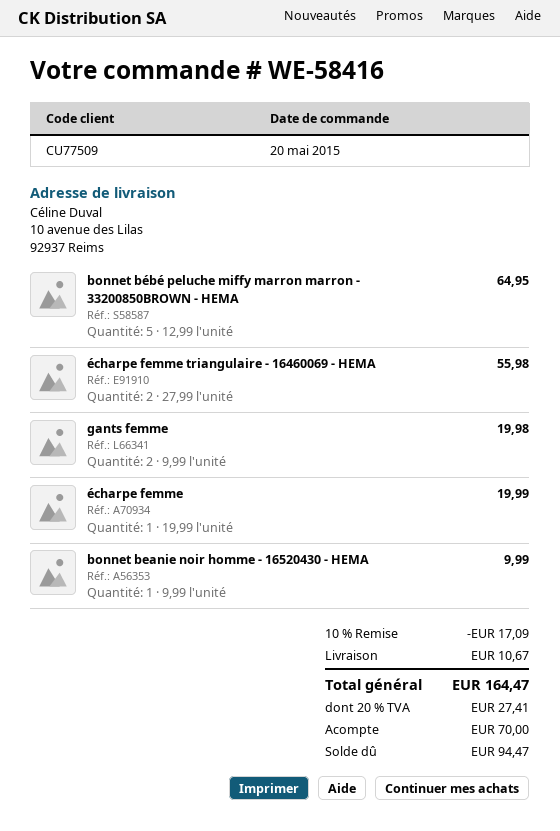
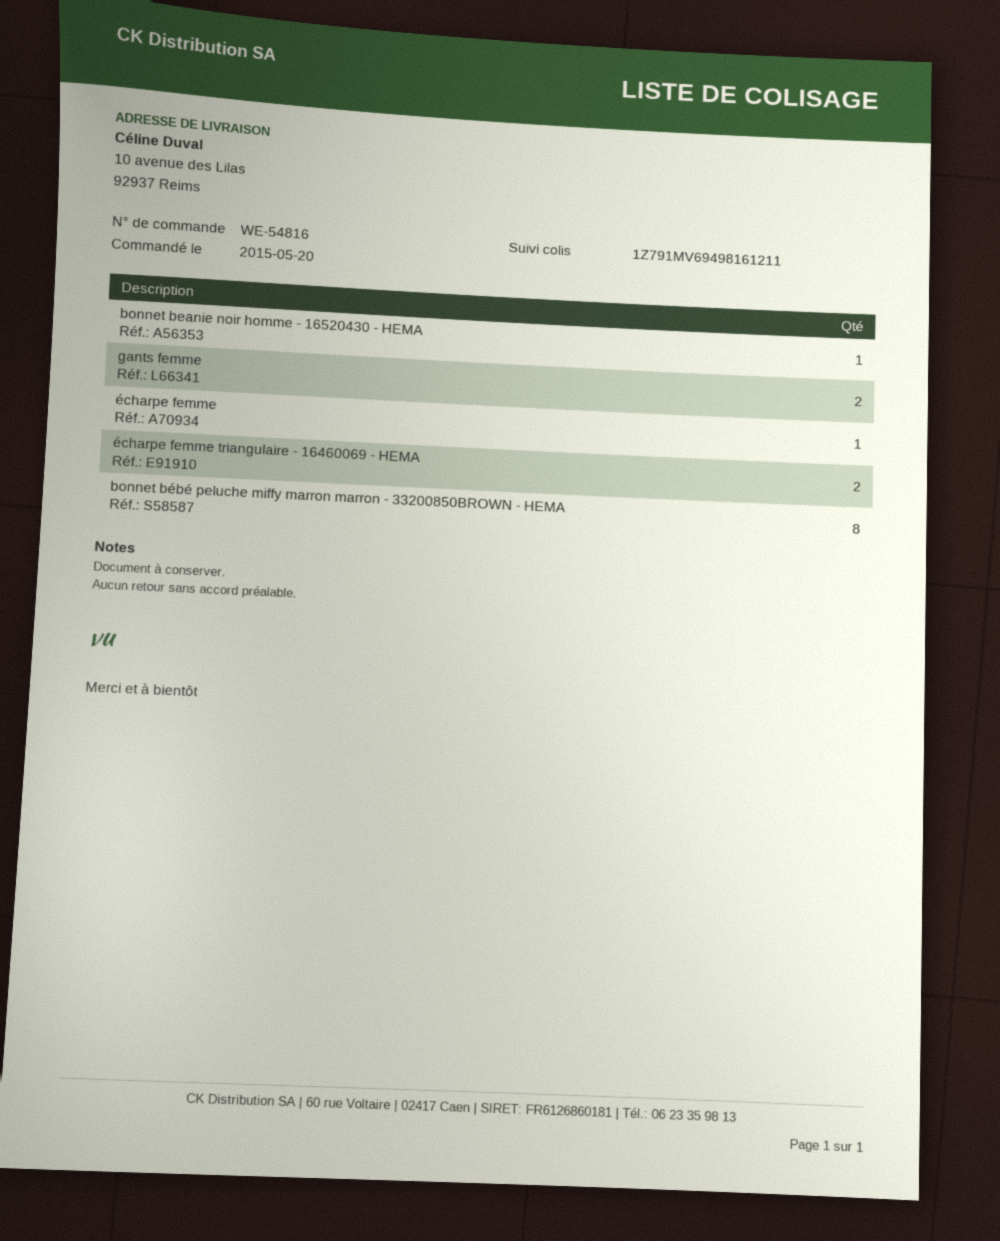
order number: WE-58416 -> WE-54816
bonnet bébé peluche miffy marron marron - 33200850BROWN - HEMA: 5 -> 8

